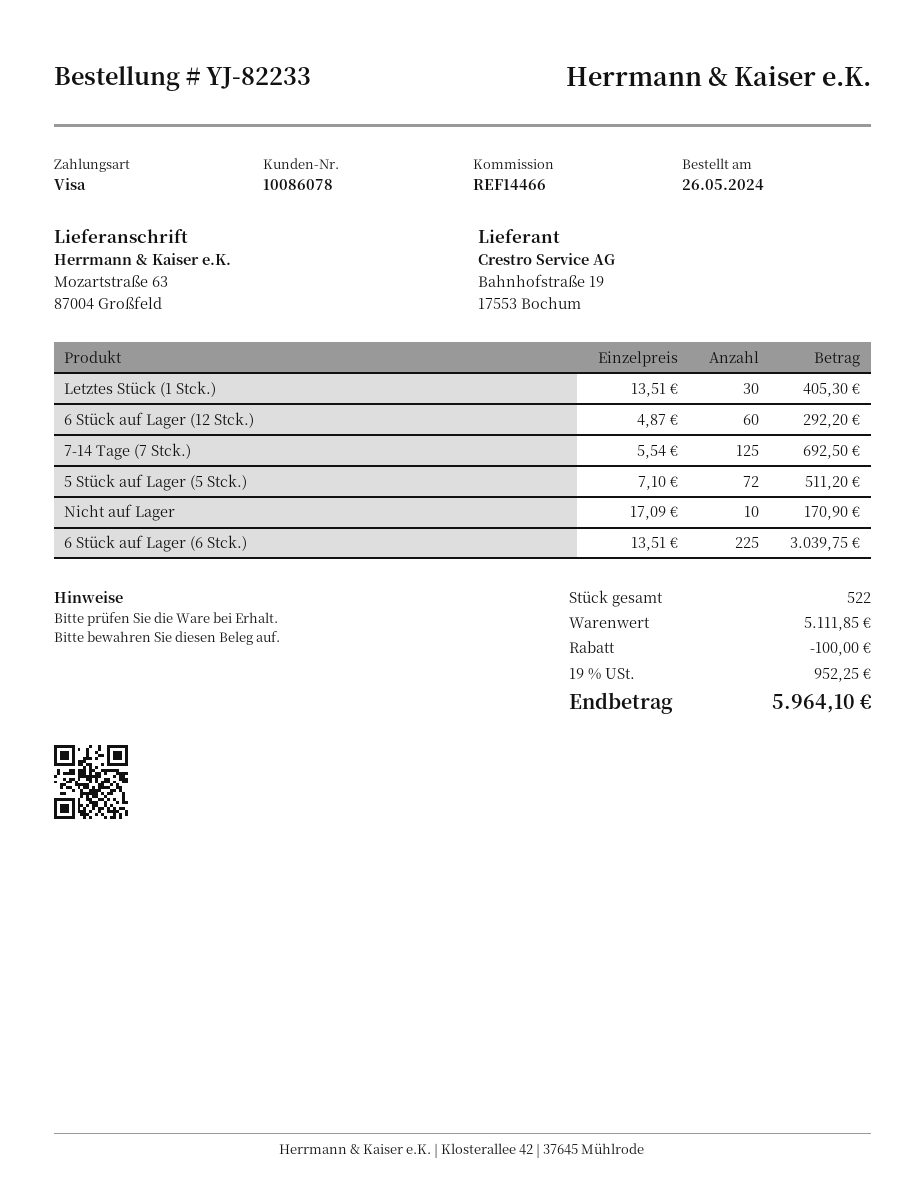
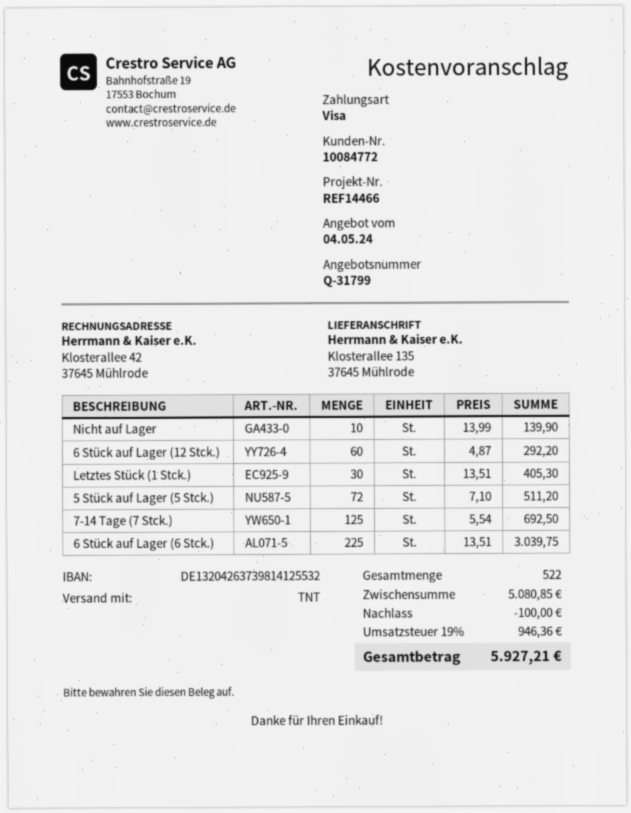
customer number: 10086078 -> 10084772
ship to: Mozartstraße 63, 87004 Großfeld -> Klosterallee 135, 37645 Mühlrode
Nicht auf Lager: 10 x 17.09 = 170.90 -> 10 x 13.99 = 139.90
subtotal: 5111.85 -> 5080.85
tax: 19% = 952.25 -> 19% = 946.36
total: 5964.10 -> 5927.21

